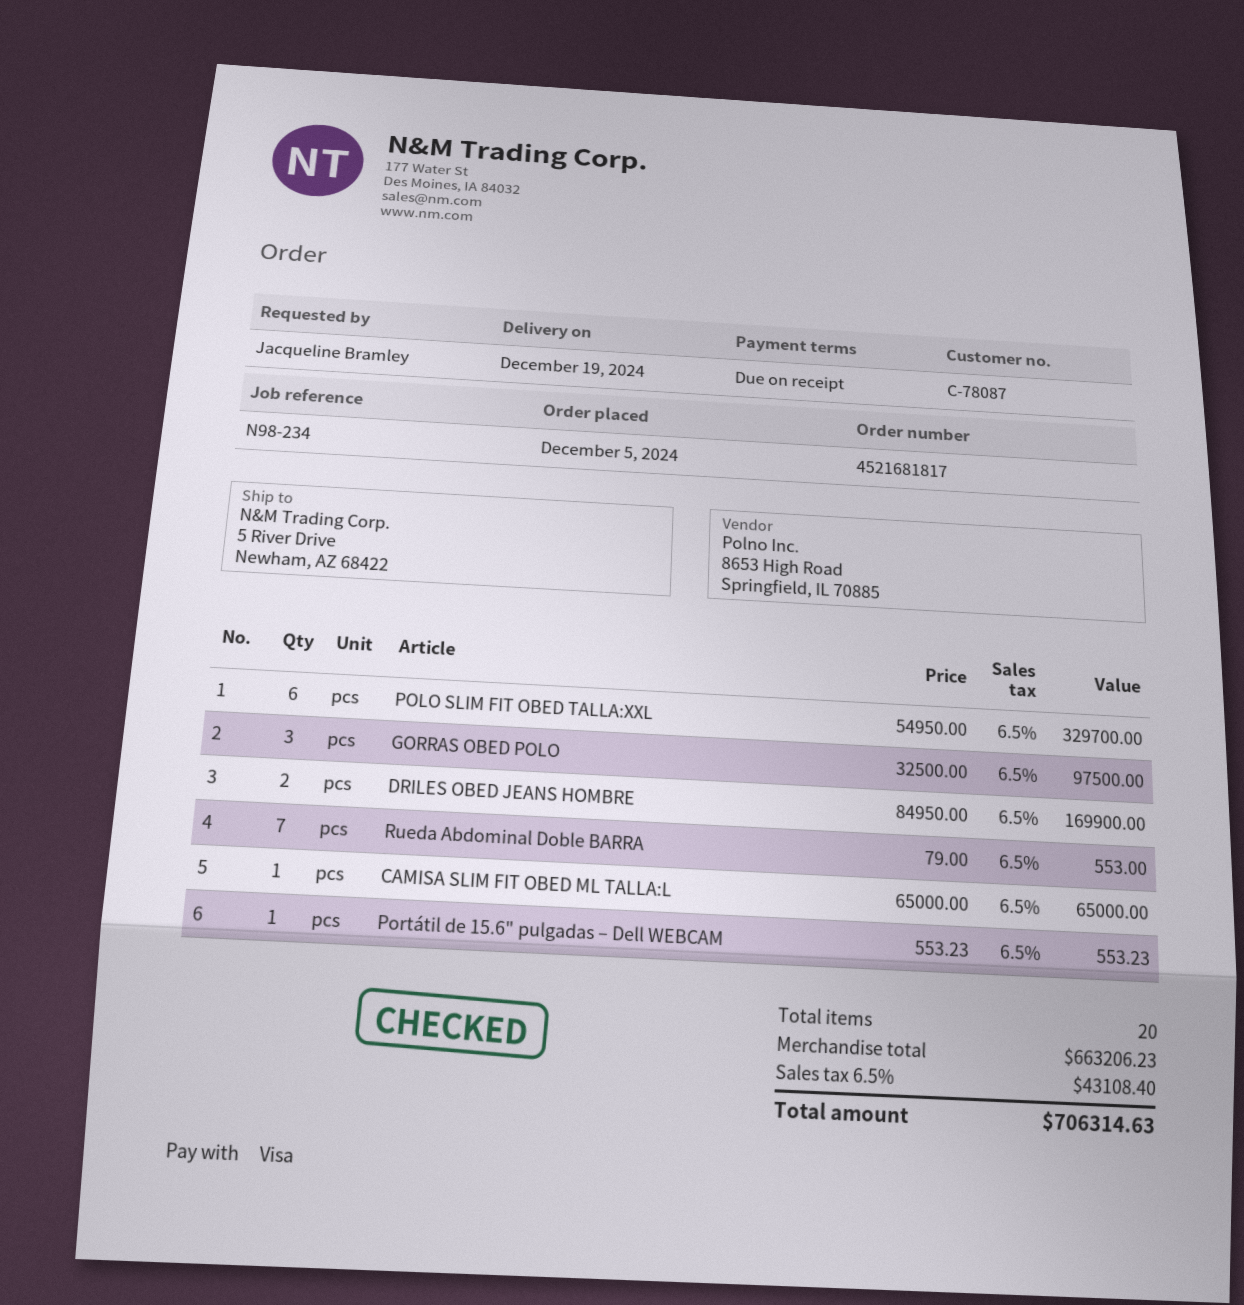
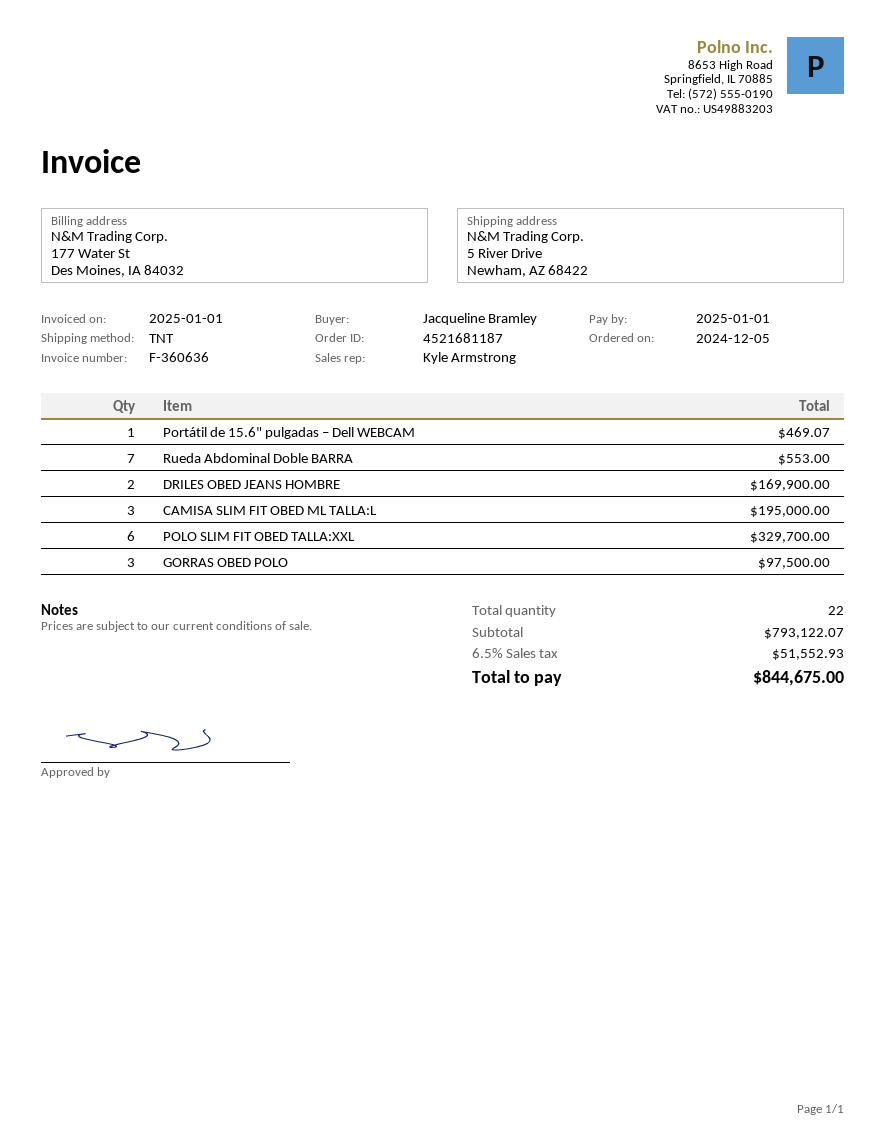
order number: 4521681817 -> 4521681187
CAMISA SLIM FIT OBED ML TALLA:L: 1 for 65000.00 -> 3 for 195000.00
Portátil de 15.6" pulgadas – Dell WEBCAM: 1 for 553.23 -> 1 for 469.07
total quantity: 20 -> 22
subtotal: 663206.23 -> 793122.07
tax: 6.5% = 43108.40 -> 6.5% = 51552.93
total: 706314.63 -> 844675.00

